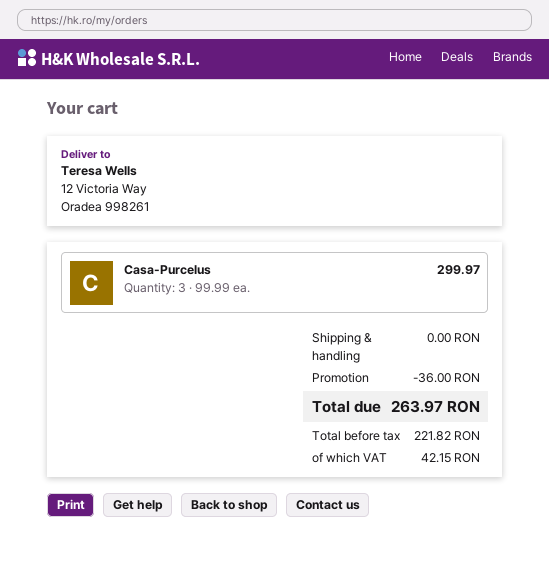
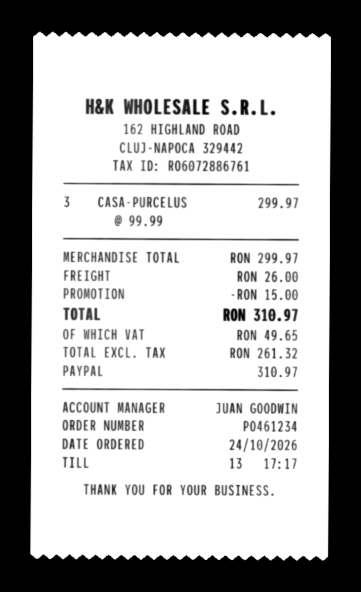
discount: 36.00 -> 15.00
shipping: 0.00 -> 26.00
net: 221.82 -> 261.32
tax: 42.15 -> 49.65
total: 263.97 -> 310.97

